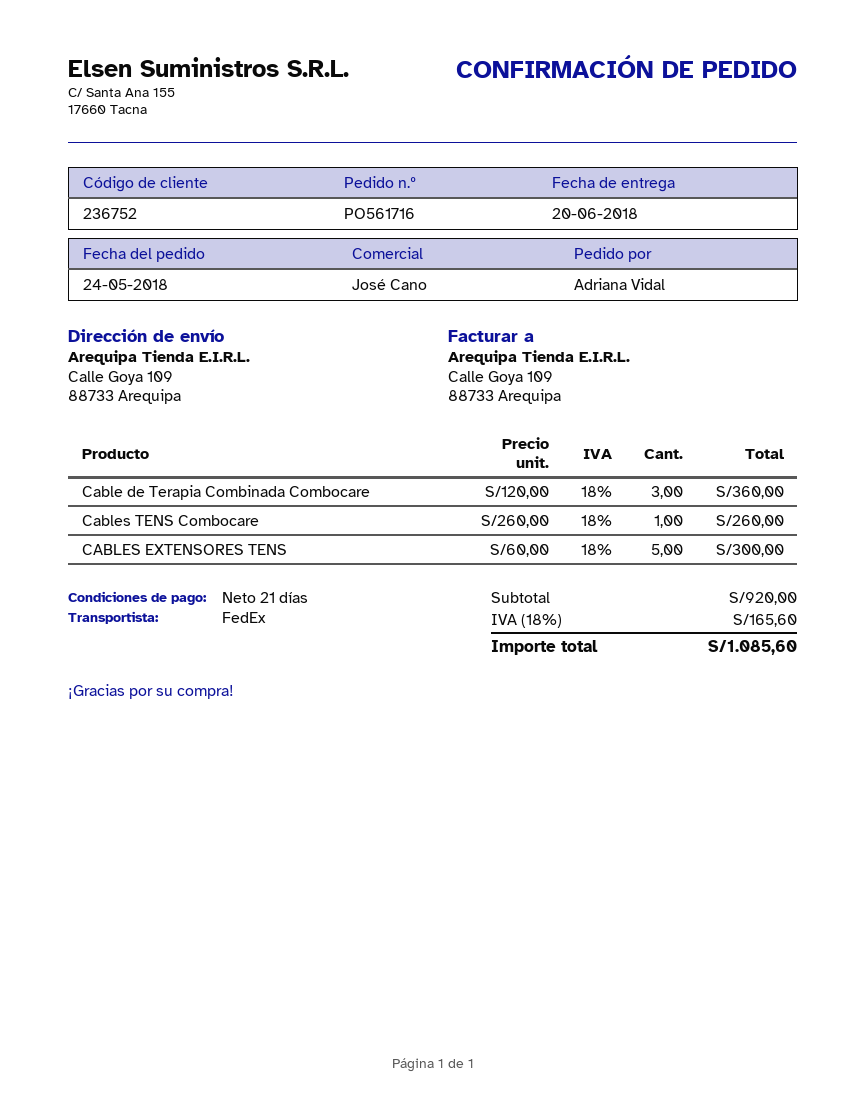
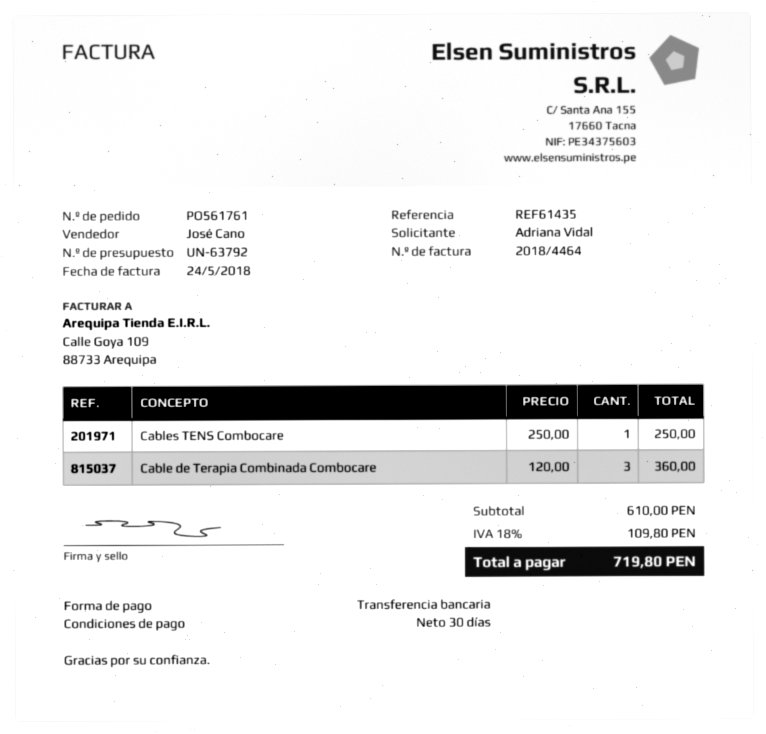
order number: PO561716 -> PO561761
payment terms: 21 days -> 30 days
Cables TENS Combocare: 1 x 260.00 = 260.00 -> 1 x 250.00 = 250.00
CABLES EXTENSORES TENS: 5 x 60.00 = 300.00 -> none
subtotal: 920.00 -> 610.00
tax: 18% = 165.60 -> 18% = 109.80
total: 1085.60 -> 719.80

